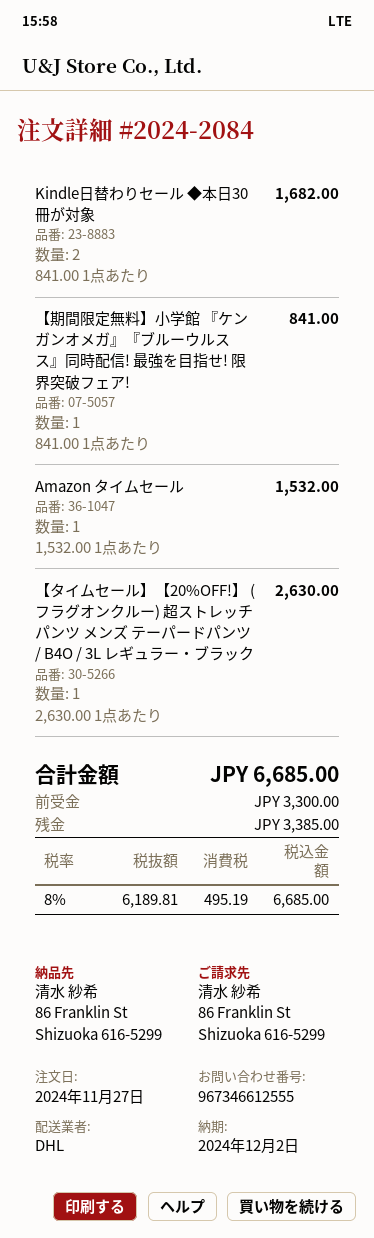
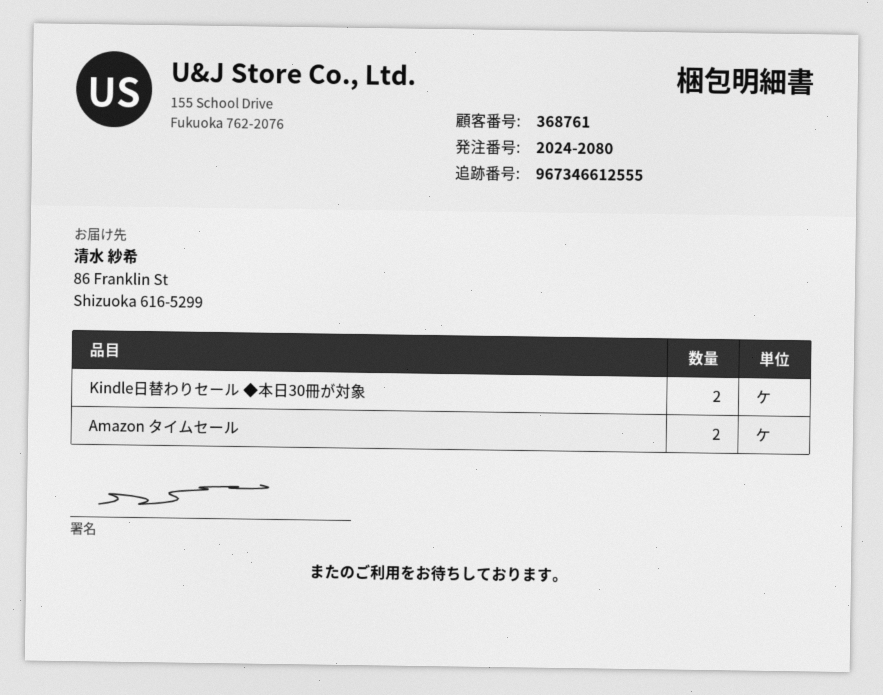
order number: 2024-2084 -> 2024-2080
【期間限定無料】小学館 『ケンガンオメガ』『ブルーウルスス』同時配信! 最強を目指せ! 限界突破フェア!: 1 -> none
Amazon タイムセール: 1 -> 2
【タイムセール】【20%OFF!】 (フラグオンクルー) 超ストレッチ パンツ メンズ テーパードパンツ / B4O / 3L レギュラー・ブラック: 1 -> none

